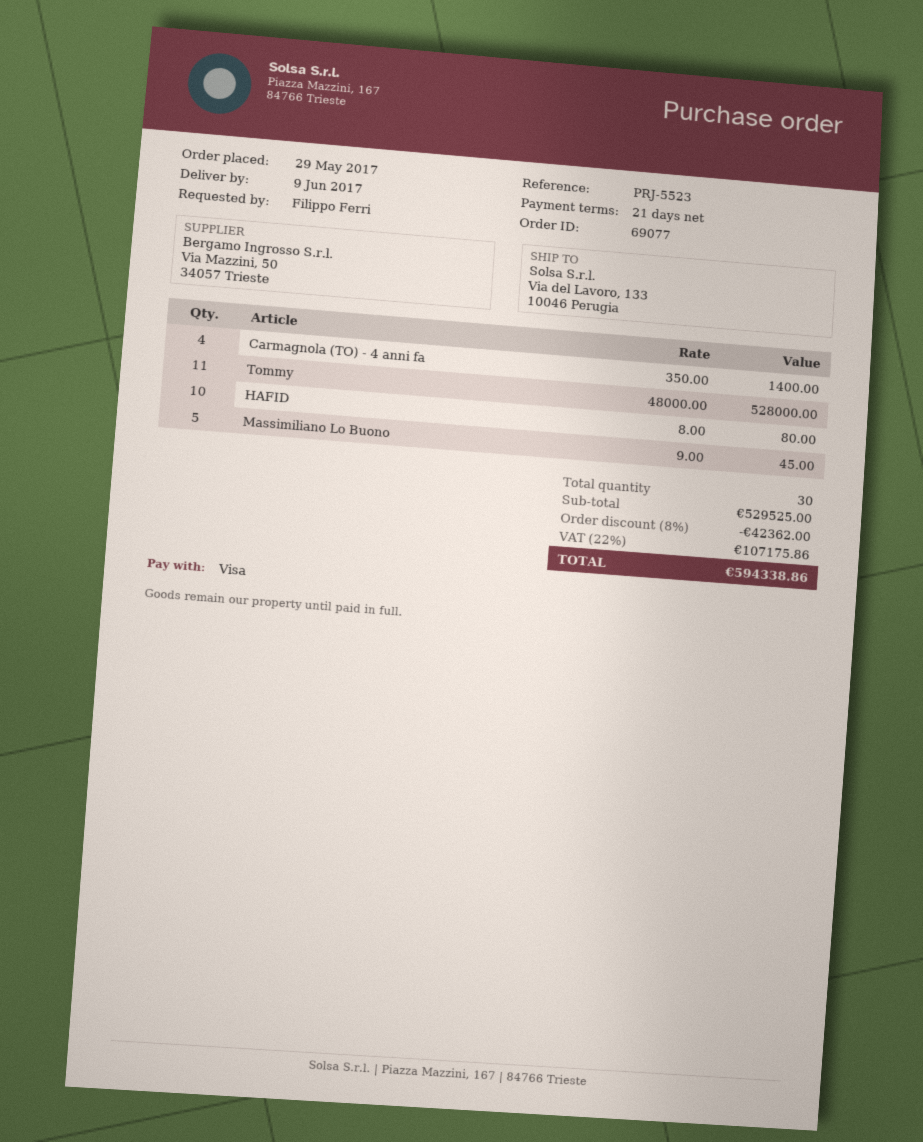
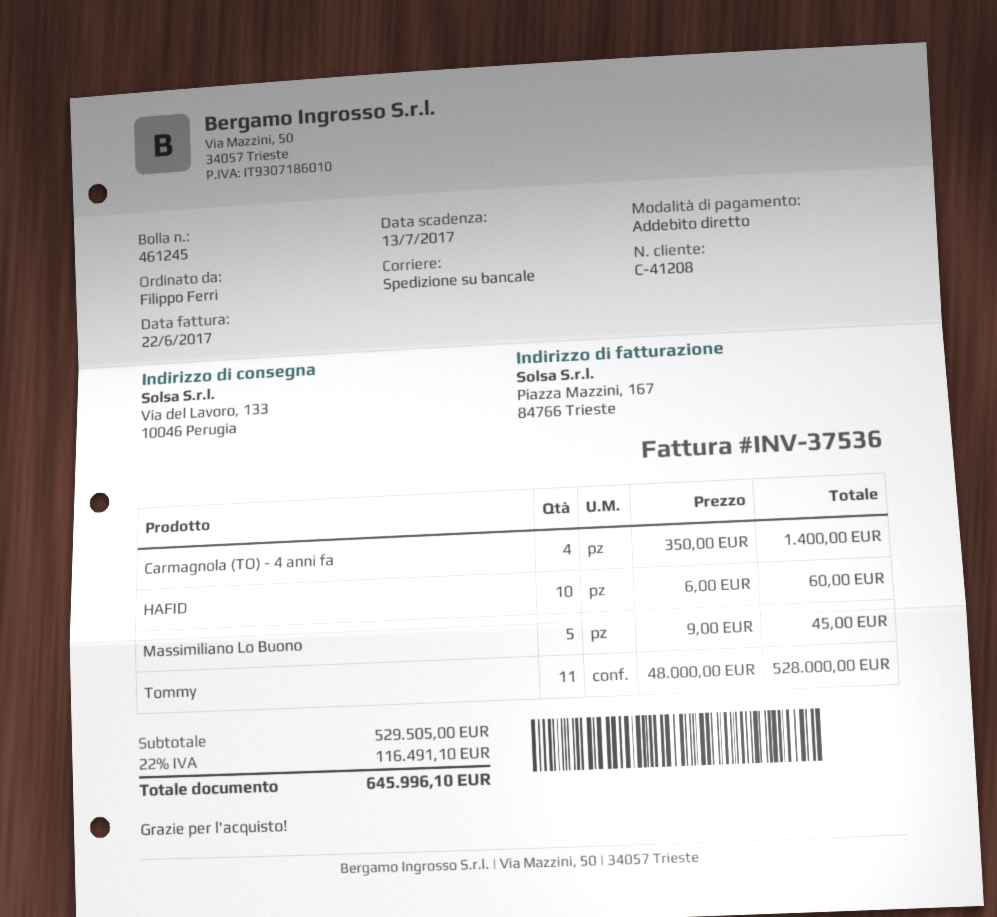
payment method: Visa -> direct debit
HAFID: 10 x 8.00 = 80.00 -> 10 x 6.00 = 60.00
subtotal: 529525.00 -> 529505.00
discount: 8% = 42362.00 -> none
tax: 22% = 107175.86 -> 22% = 116491.10
total: 594338.86 -> 645996.10

